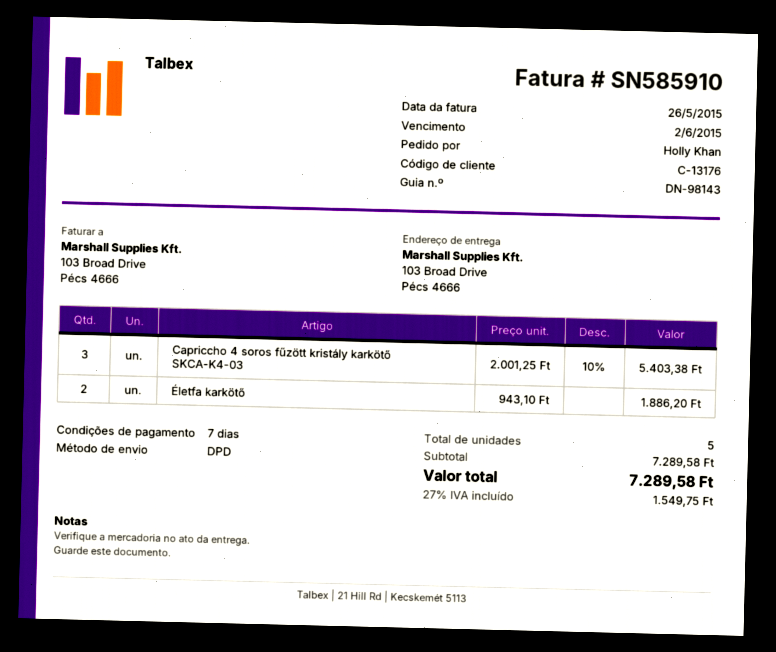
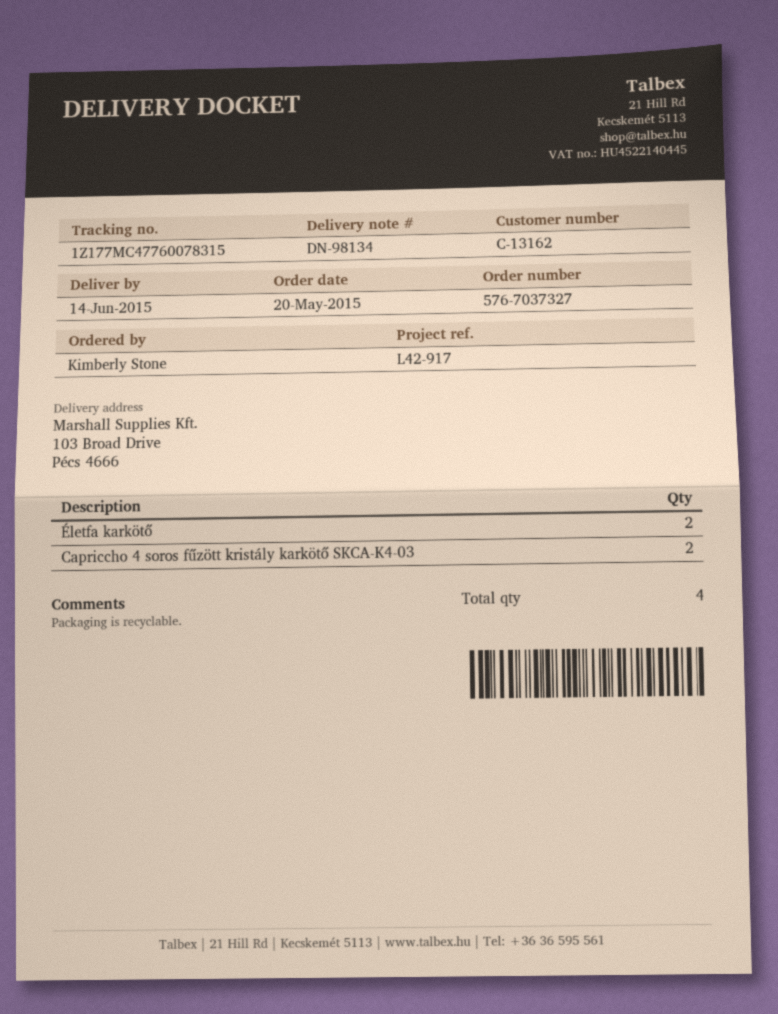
delivery note number: DN-98143 -> DN-98134
customer number: C-13176 -> C-13162
ordered by: Holly Khan -> Kimberly Stone
Capriccho 4 soros fűzött kristály karkötő SKCA-K4-03: 3 -> 2
total quantity: 5 -> 4

